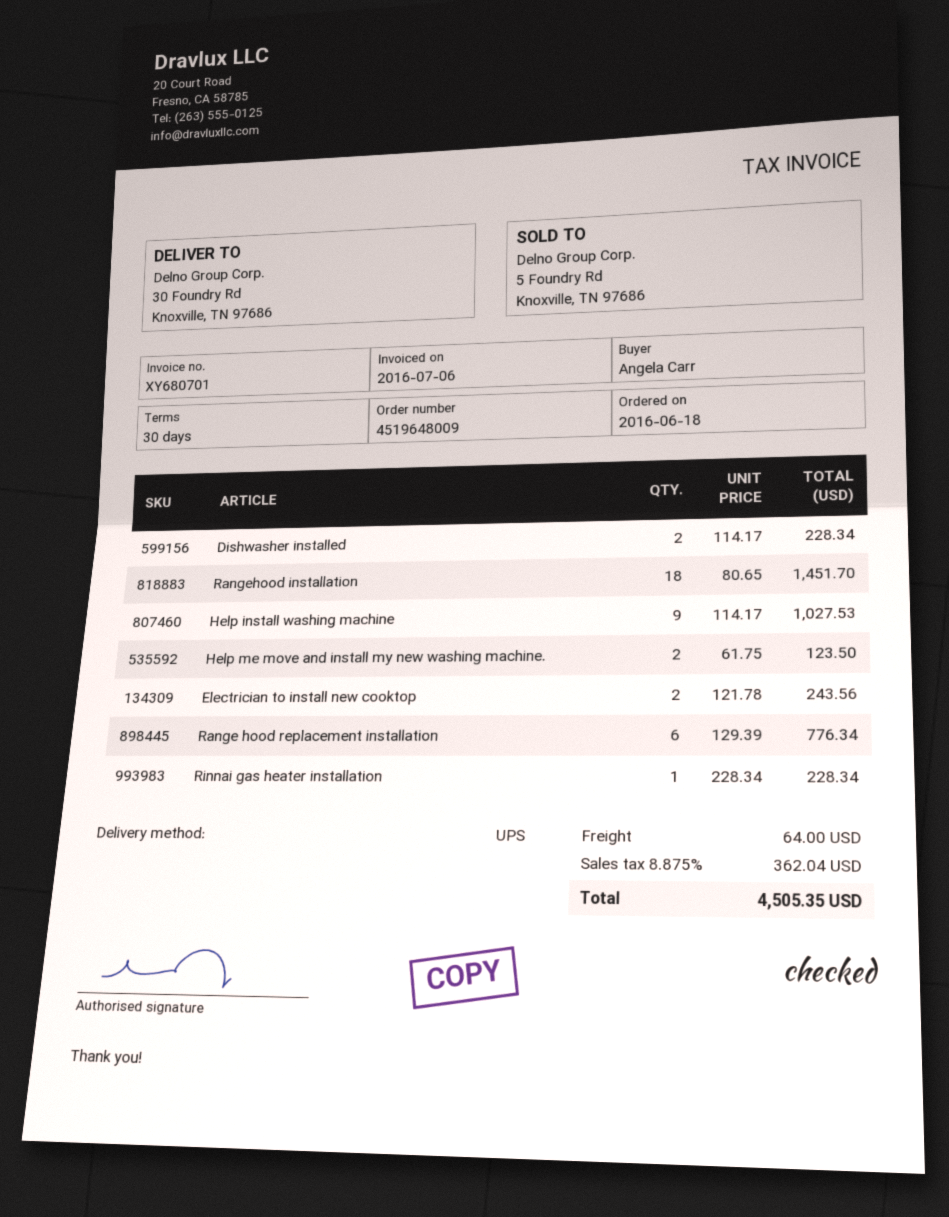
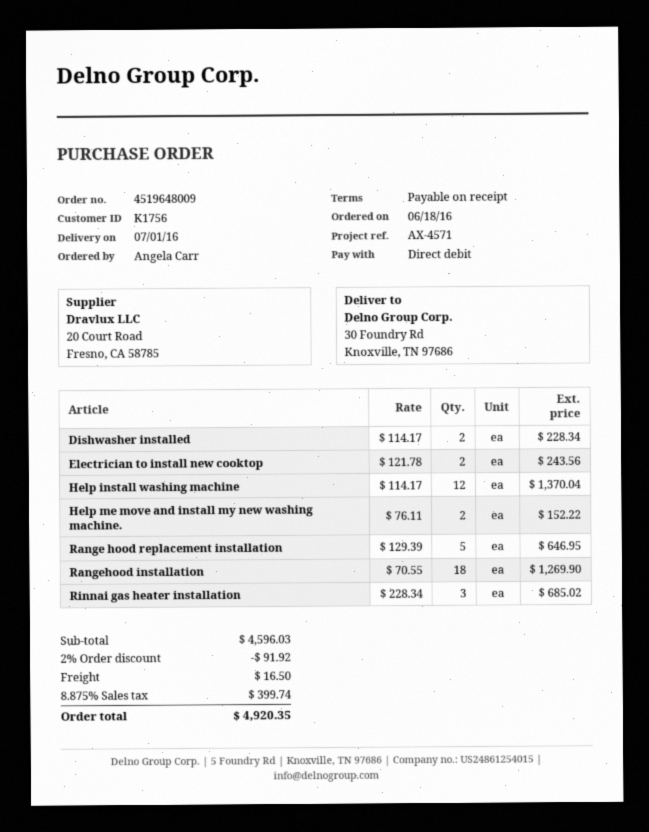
payment terms: 30 days -> on receipt
Rangehood installation: 18 x 80.65 = 1451.70 -> 18 x 70.55 = 1269.90
Help install washing machine: 9 x 114.17 = 1027.53 -> 12 x 114.17 = 1370.04
Help me move and install my new washing machine.: 2 x 61.75 = 123.50 -> 2 x 76.11 = 152.22
Range hood replacement installation: 6 x 129.39 = 776.34 -> 5 x 129.39 = 646.95
Rinnai gas heater installation: 1 x 228.34 = 228.34 -> 3 x 228.34 = 685.02
discount: none -> 2% = 91.92
shipping: 64.00 -> 16.50
tax: 8.875% = 362.04 -> 8.875% = 399.74
total: 4505.35 -> 4920.35

